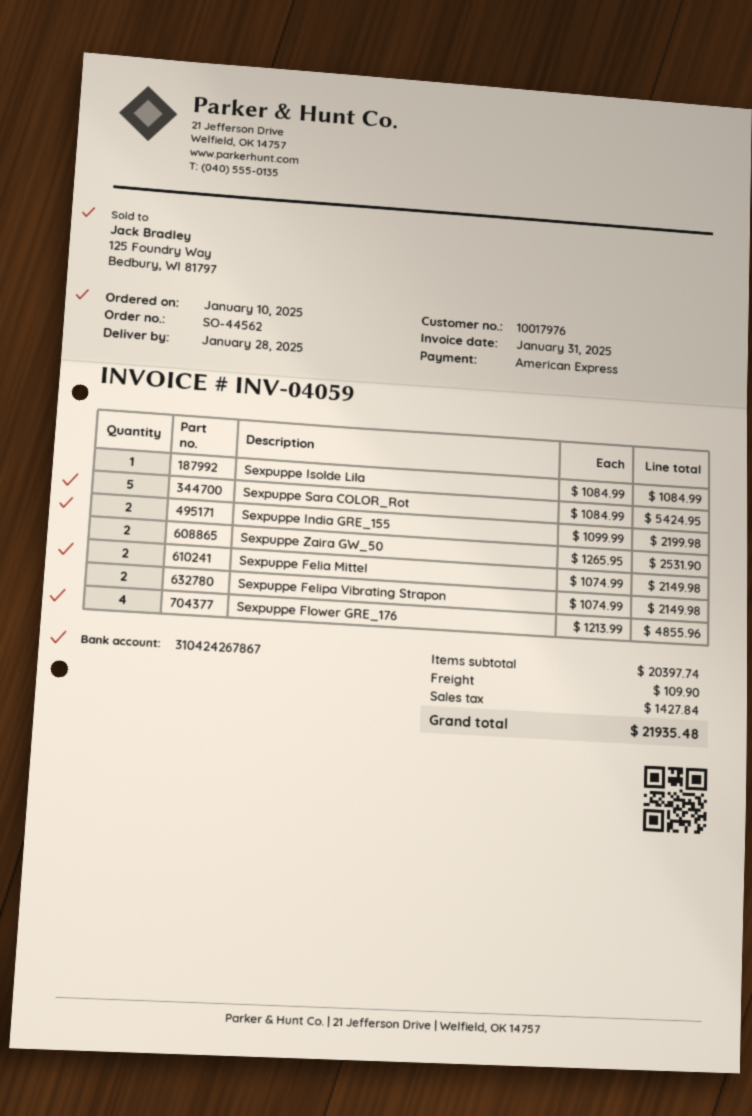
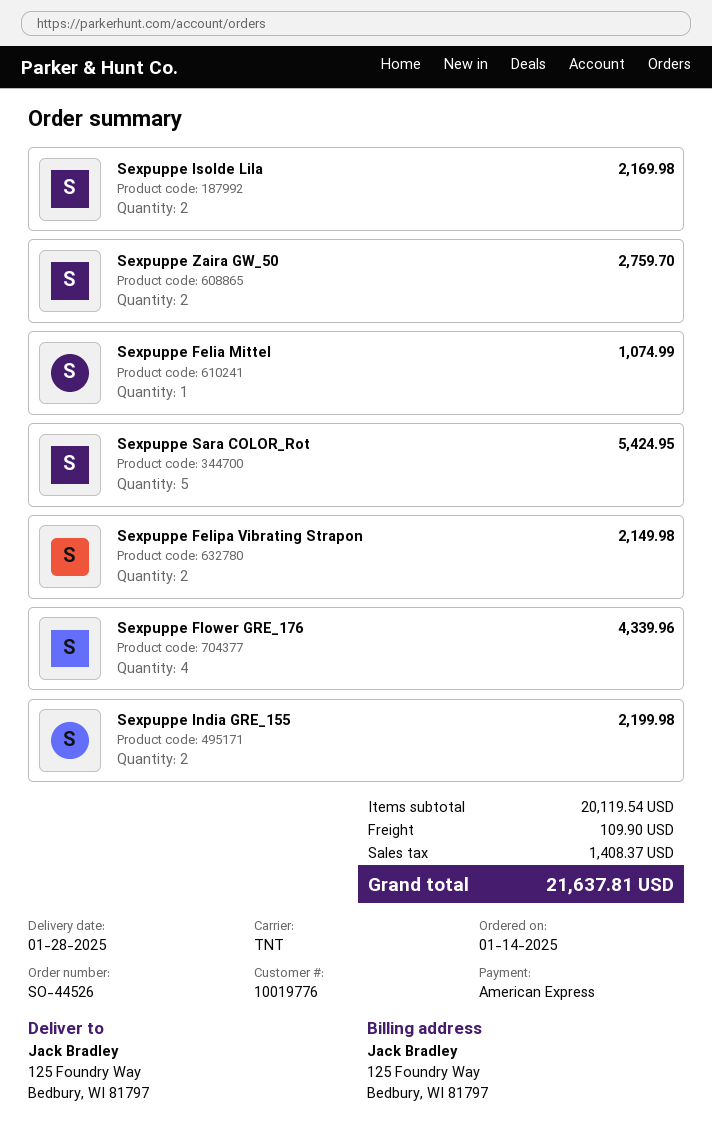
order number: SO-44562 -> SO-44526
order date: 2025-01-10 -> 2025-01-14
customer number: 10017976 -> 10019776
Sexpuppe Isolde Lila: 1 for 1084.99 -> 2 for 2169.98
Sexpuppe Zaira GW_50: 2 for 2531.90 -> 2 for 2759.70
Sexpuppe Felia Mittel: 2 for 2149.98 -> 1 for 1074.99
Sexpuppe Flower GRE_176: 4 for 4855.96 -> 4 for 4339.96
subtotal: 20397.74 -> 20119.54
tax: 1427.84 -> 1408.37
total: 21935.48 -> 21637.81

